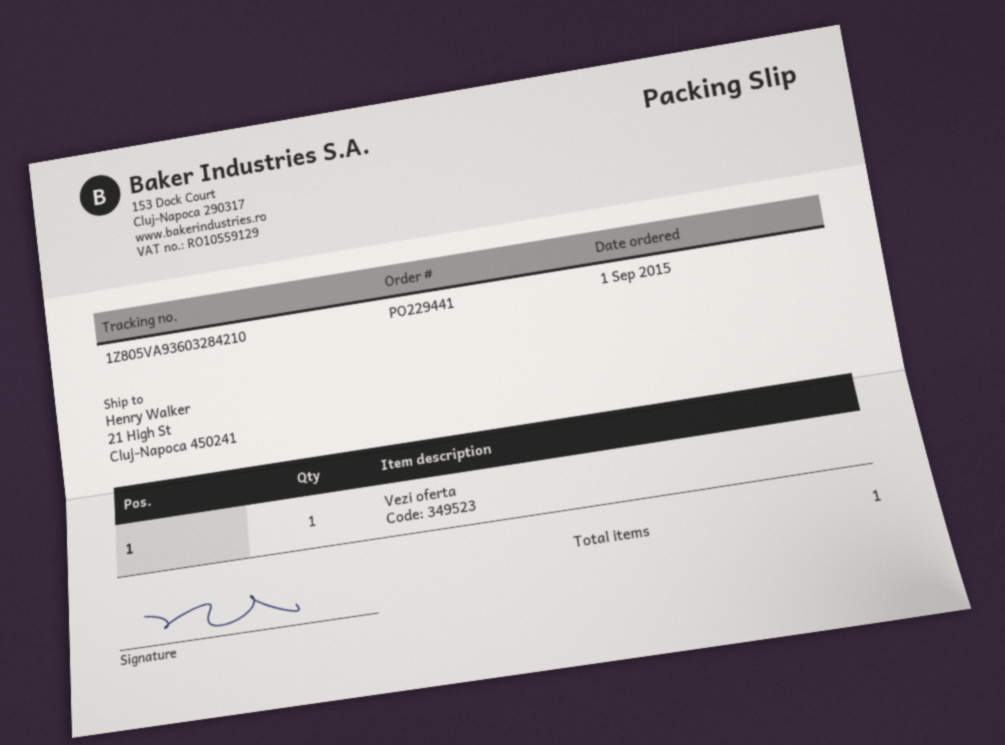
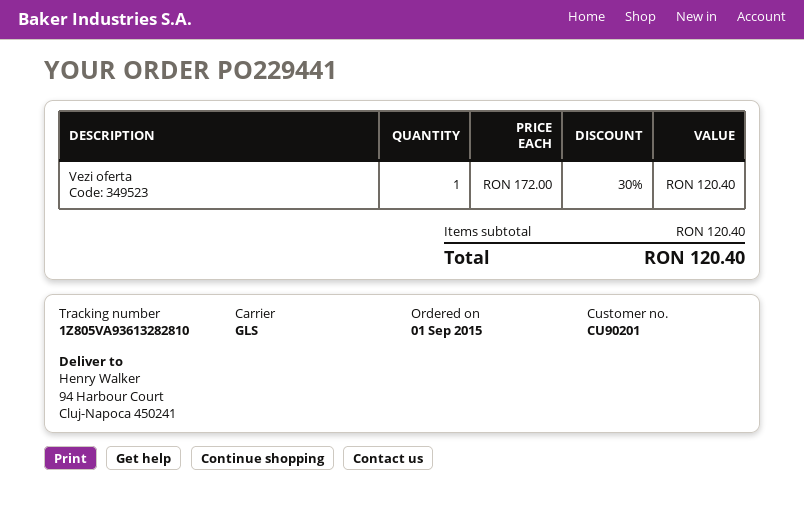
tracking number: 1Z805VA93603284210 -> 1Z805VA93613282810
ship to: 21 High St, Cluj-Napoca 450241 -> 94 Harbour Court, Cluj-Napoca 450241

